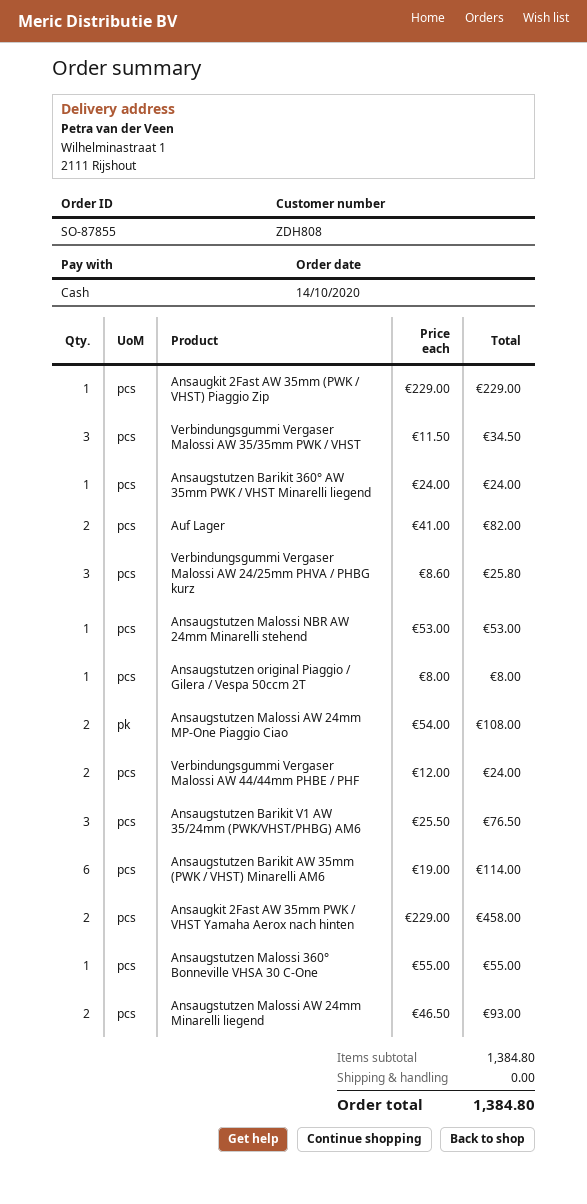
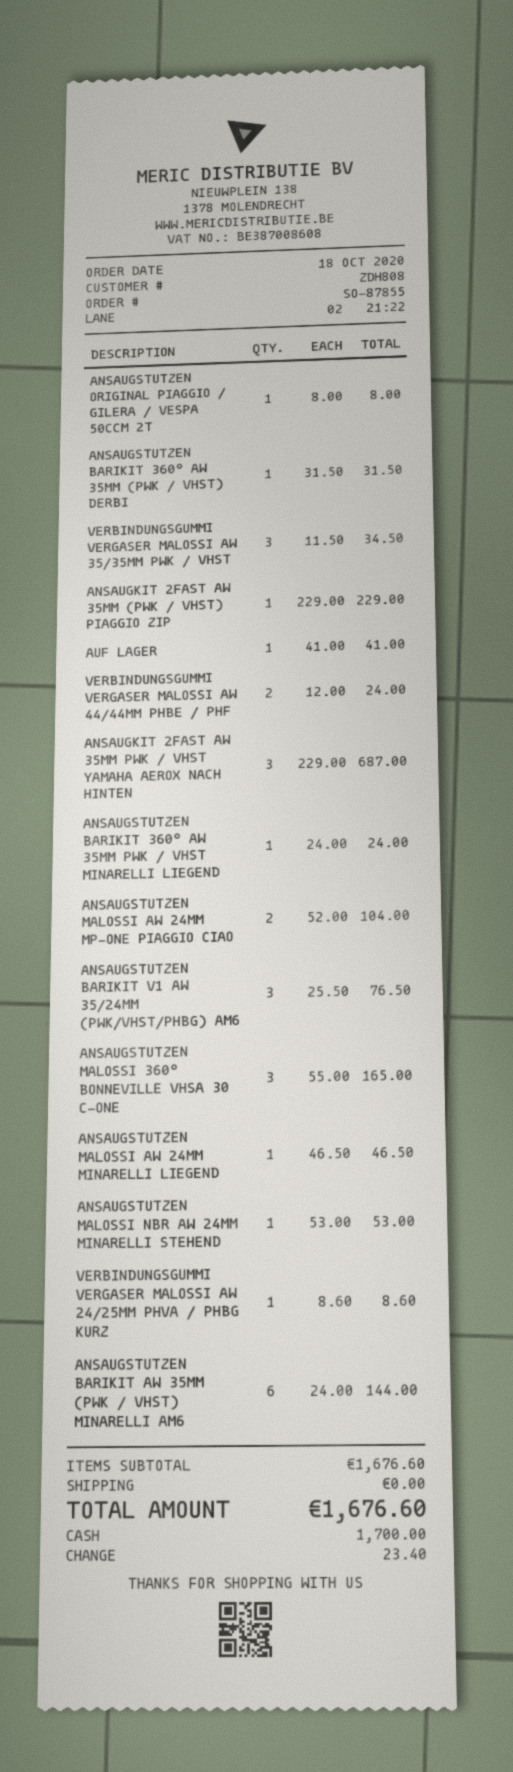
order date: 2020-10-14 -> 2020-10-18
Auf Lager: 2 x 41.00 = 82.00 -> 1 x 41.00 = 41.00
Verbindungsgummi Vergaser Malossi AW 24/25mm PHVA / PHBG kurz: 3 x 8.60 = 25.80 -> 1 x 8.60 = 8.60
Ansaugstutzen Malossi AW 24mm MP-One Piaggio Ciao: 2 x 54.00 = 108.00 -> 2 x 52.00 = 104.00
Ansaugstutzen Barikit AW 35mm (PWK / VHST) Minarelli AM6: 6 x 19.00 = 114.00 -> 6 x 24.00 = 144.00
Ansaugkit 2Fast AW 35mm PWK / VHST Yamaha Aerox nach hinten: 2 x 229.00 = 458.00 -> 3 x 229.00 = 687.00
Ansaugstutzen Malossi 360° Bonneville VHSA 30 C-One: 1 x 55.00 = 55.00 -> 3 x 55.00 = 165.00
Ansaugstutzen Malossi AW 24mm Minarelli liegend: 2 x 46.50 = 93.00 -> 1 x 46.50 = 46.50
ANSAUGSTUTZEN BARIKIT 360° AW 35MM (PWK / VHST) DERBI: none -> 1 x 31.50 = 31.50
subtotal: 1384.80 -> 1676.60
total: 1384.80 -> 1676.60

